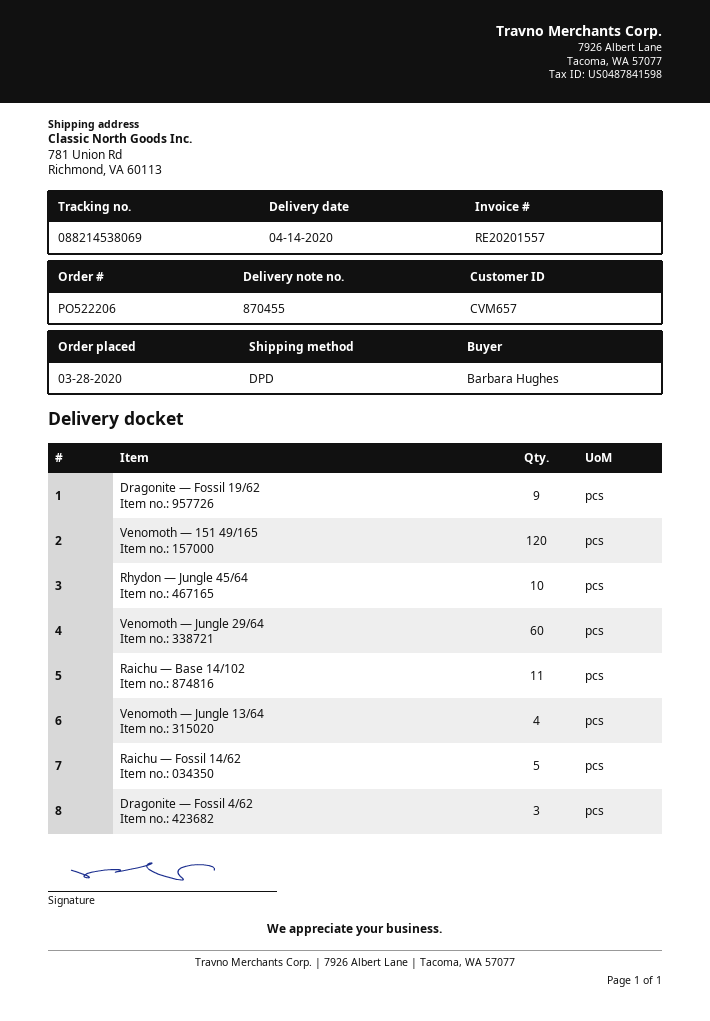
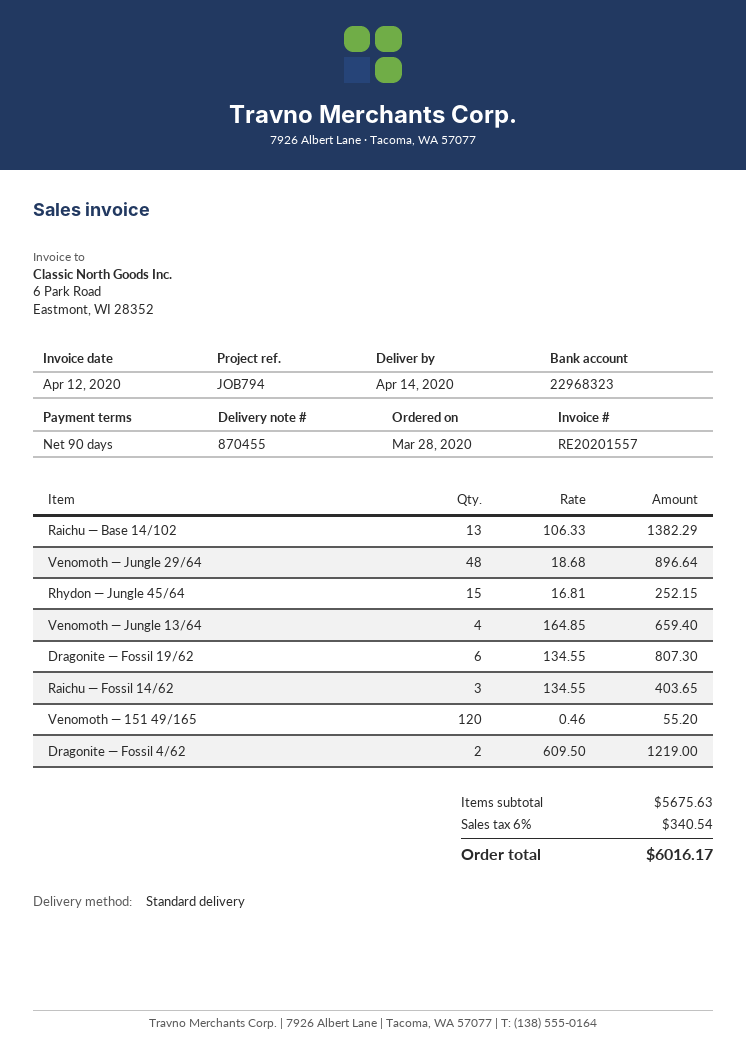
shipping method: DPD -> standard
Dragonite — Fossil 19/62: 9 -> 6
Rhydon — Jungle 45/64: 10 -> 15
Venomoth — Jungle 29/64: 60 -> 48
Raichu — Base 14/102: 11 -> 13
Raichu — Fossil 14/62: 5 -> 3
Dragonite — Fossil 4/62: 3 -> 2

